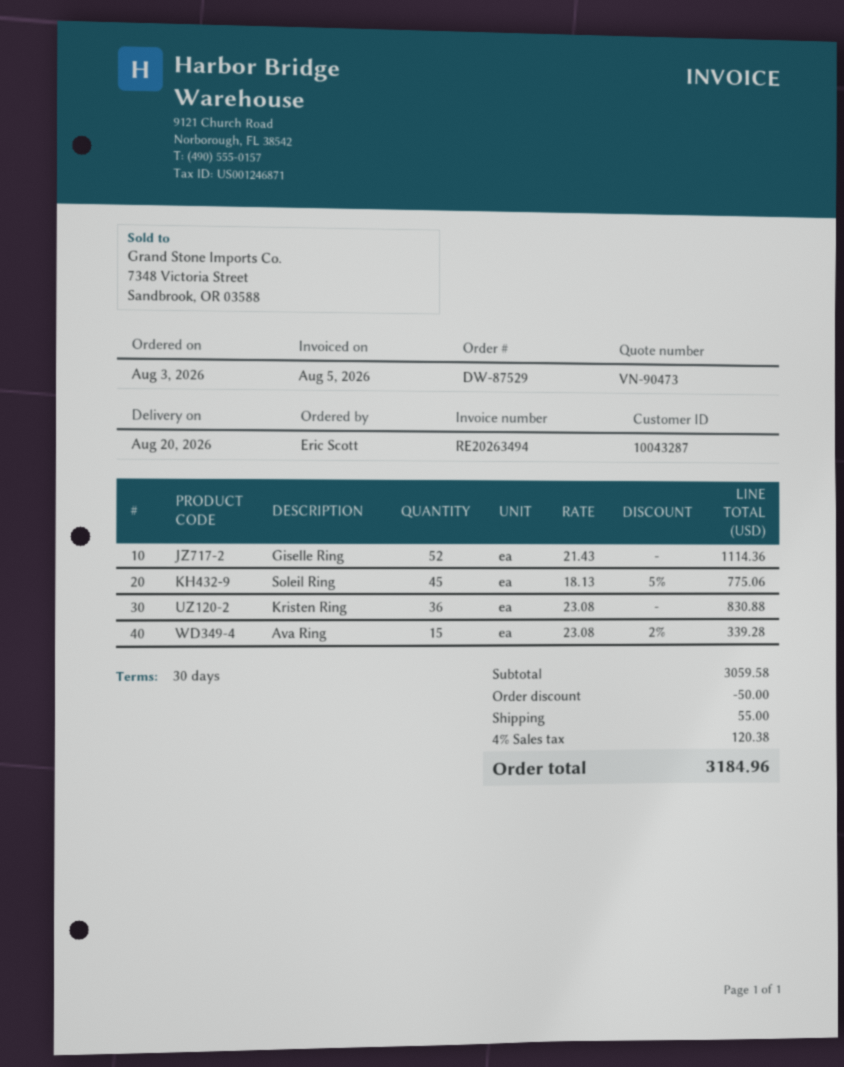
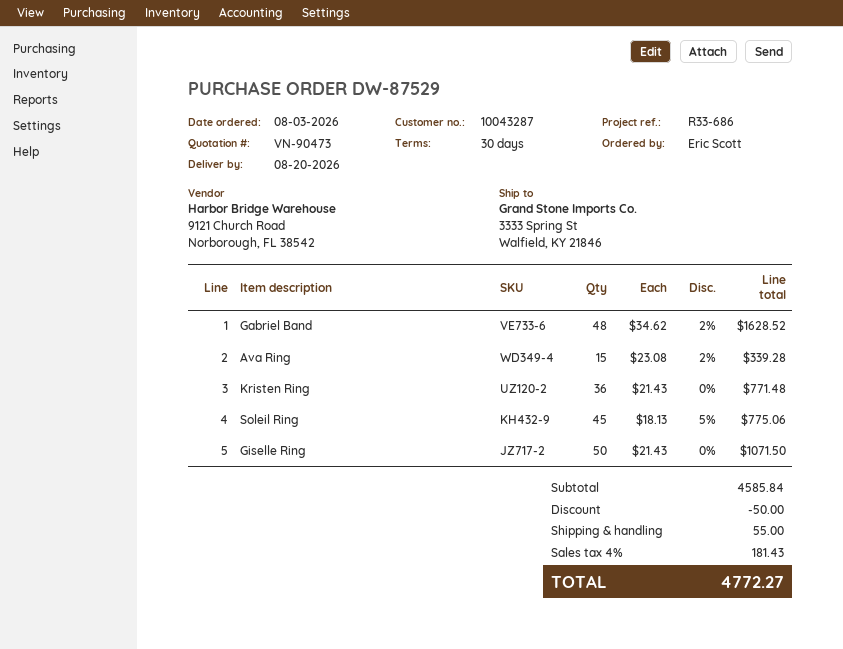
Giselle Ring: 52 x 21.43 = 1114.36 -> 50 x 21.43 = 1071.50
Kristen Ring: 36 x 23.08 = 830.88 -> 36 x 21.43 = 771.48
Gabriel Band: none -> 48 x 34.62 - 2% = 1628.52
subtotal: 3059.58 -> 4585.84
tax: 4% = 120.38 -> 4% = 181.43
total: 3184.96 -> 4772.27

